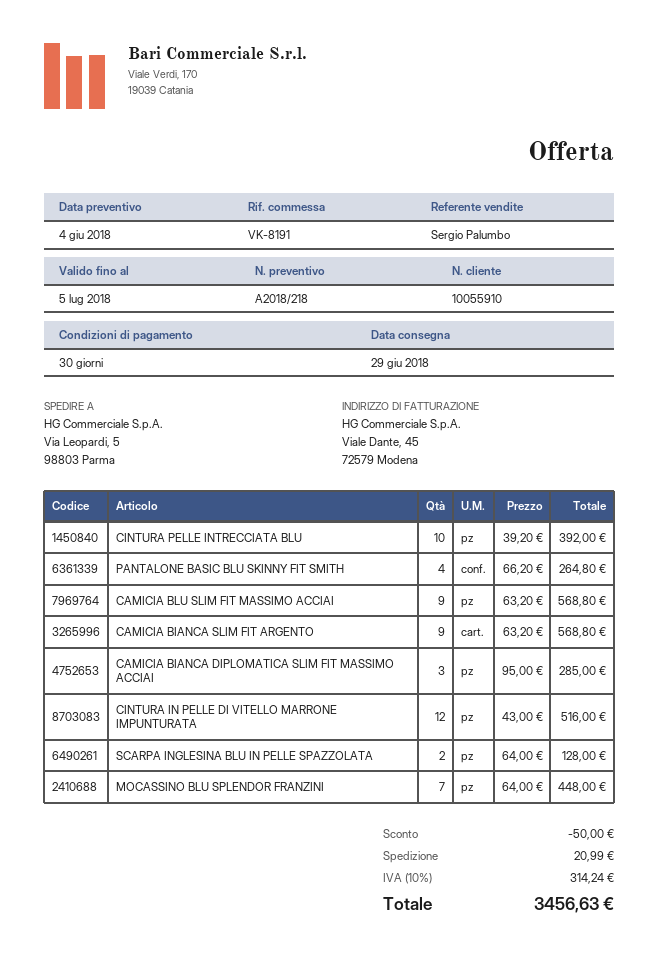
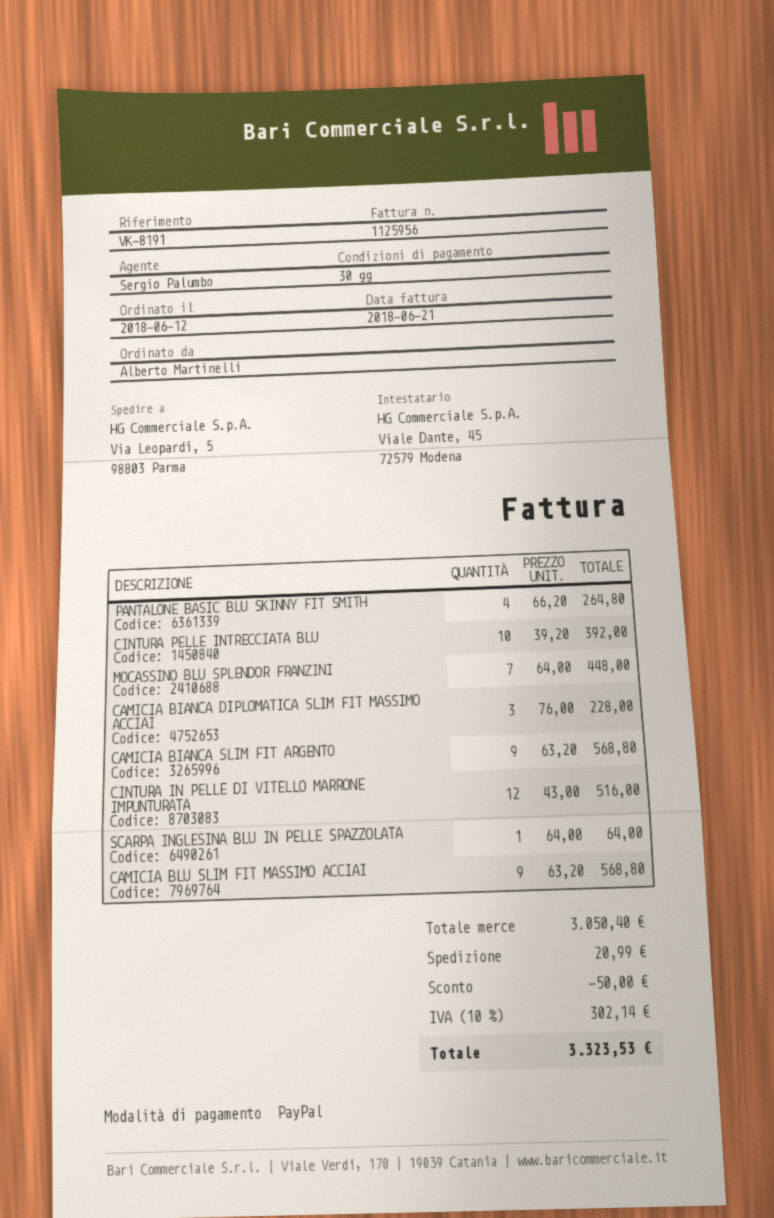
CAMICIA BIANCA DIPLOMATICA SLIM FIT MASSIMO ACCIAI: 3 x 95.00 = 285.00 -> 3 x 76.00 = 228.00
SCARPA INGLESINA BLU IN PELLE SPAZZOLATA: 2 x 64.00 = 128.00 -> 1 x 64.00 = 64.00
tax: 10% = 314.24 -> 10% = 302.14
total: 3456.63 -> 3323.53

